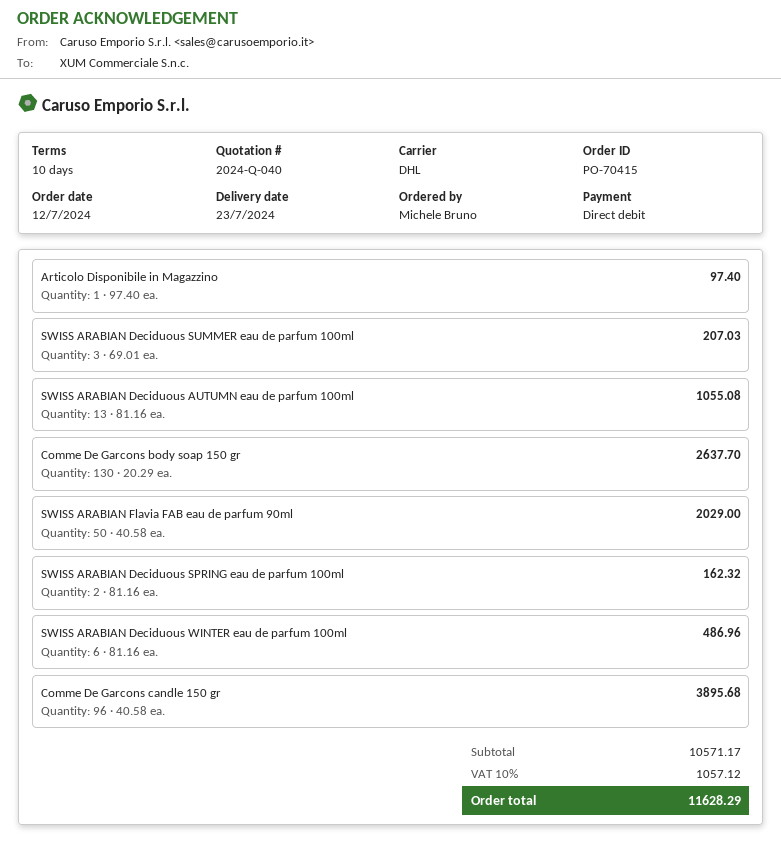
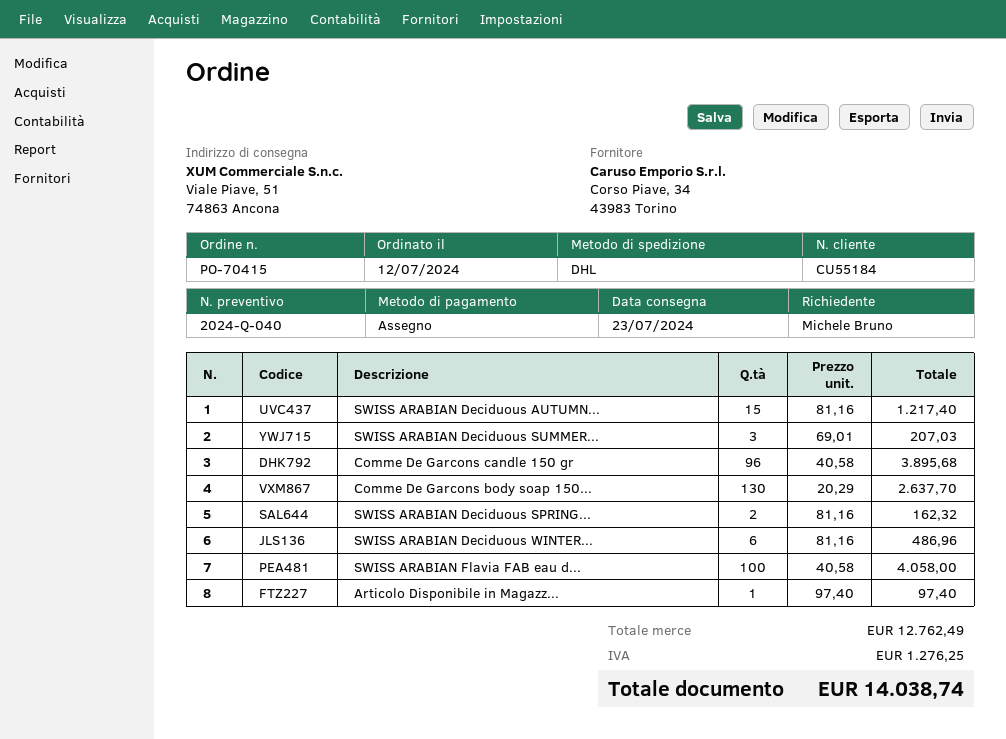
payment method: direct debit -> cheque
SWISS ARABIAN Deciduous AUTUMN eau de parfum 100ml: 13 x 81.16 = 1055.08 -> 15 x 81.16 = 1217.40
SWISS ARABIAN Flavia FAB eau de parfum 90ml: 50 x 40.58 = 2029.00 -> 100 x 40.58 = 4058.00
subtotal: 10571.17 -> 12762.49
tax: 1057.12 -> 1276.25
total: 11628.29 -> 14038.74

